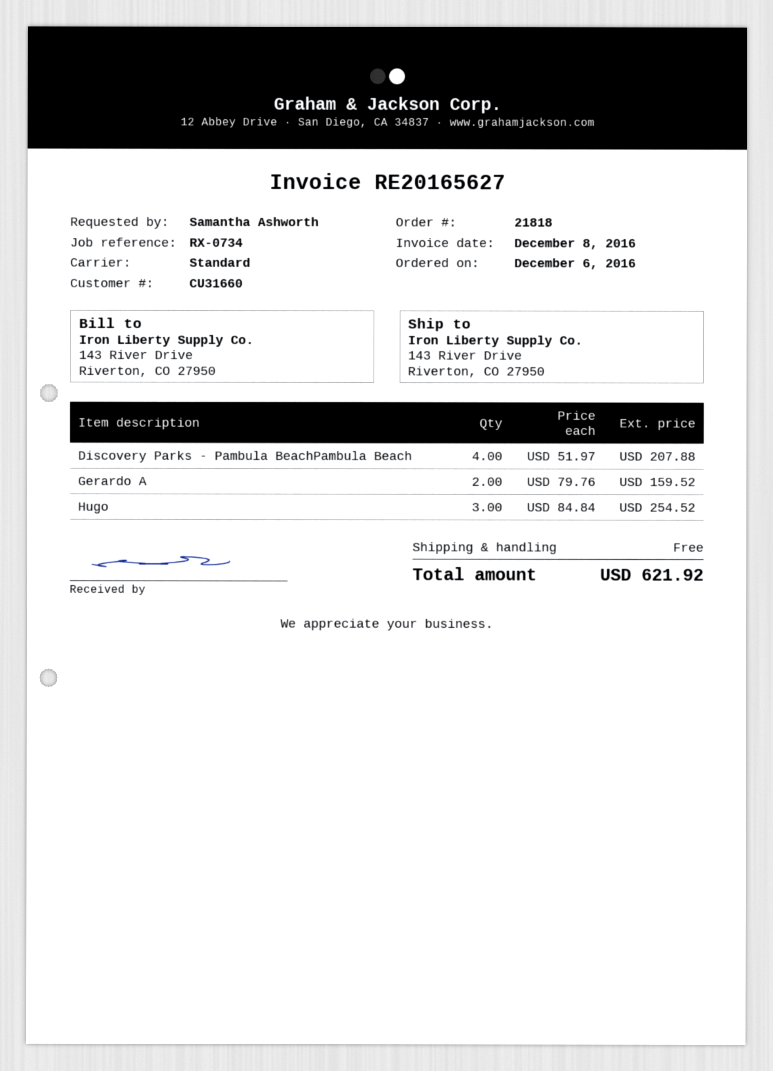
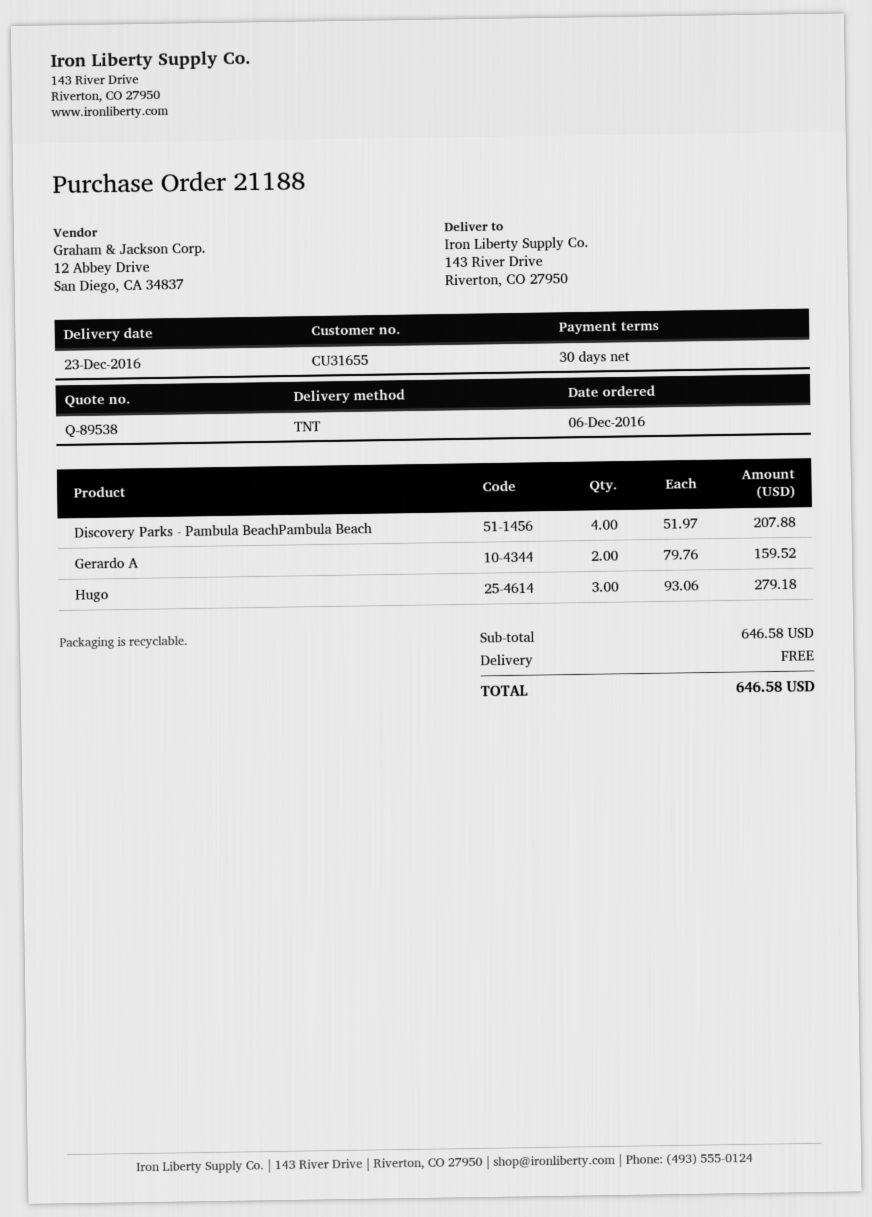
order number: 21818 -> 21188
customer number: CU31660 -> CU31655
shipping method: standard -> TNT
Hugo: 3 x 84.84 = 254.52 -> 3 x 93.06 = 279.18
total: 621.92 -> 646.58

